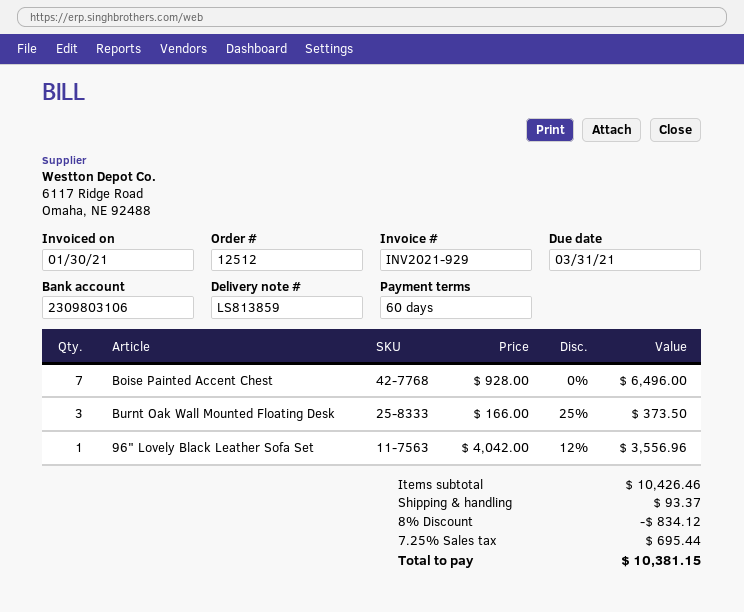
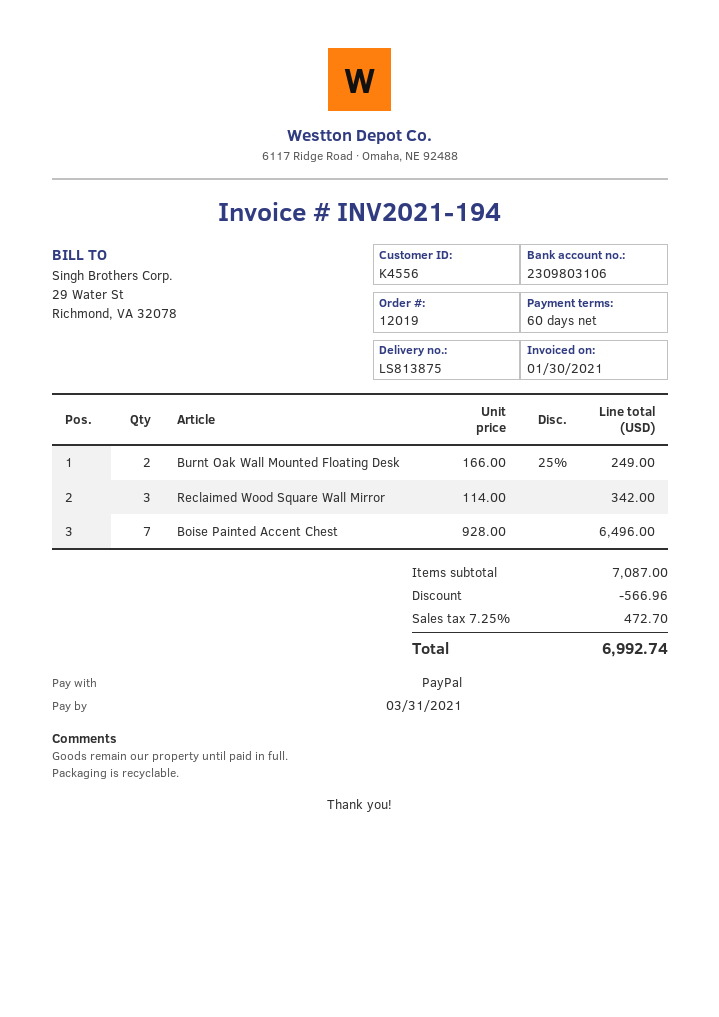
order number: 12512 -> 12019
delivery note number: LS813859 -> LS813875
invoice number: INV2021-929 -> INV2021-194
Burnt Oak Wall Mounted Floating Desk: 3 x 166.00 - 25% = 373.50 -> 2 x 166.00 - 25% = 249.00
96" Lovely Black Leather Sofa Set: 1 x 4042.00 - 12% = 3556.96 -> none
Reclaimed Wood Square Wall Mirror: none -> 3 x 114.00 = 342.00
subtotal: 10426.46 -> 7087.00
discount: 834.12 -> 566.96
shipping: 93.37 -> none
tax: 7.25% = 695.44 -> 7.25% = 472.70
total: 10381.15 -> 6992.74

